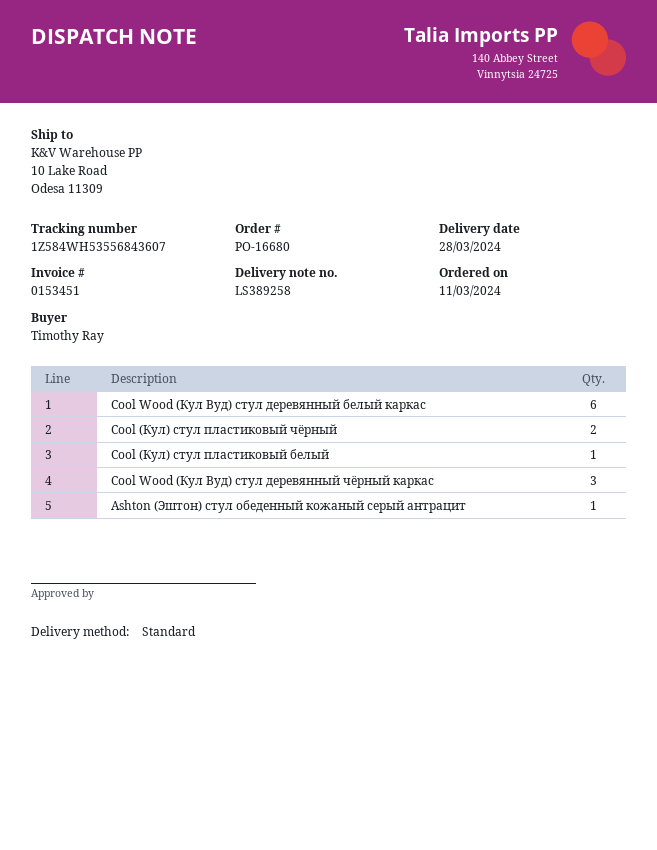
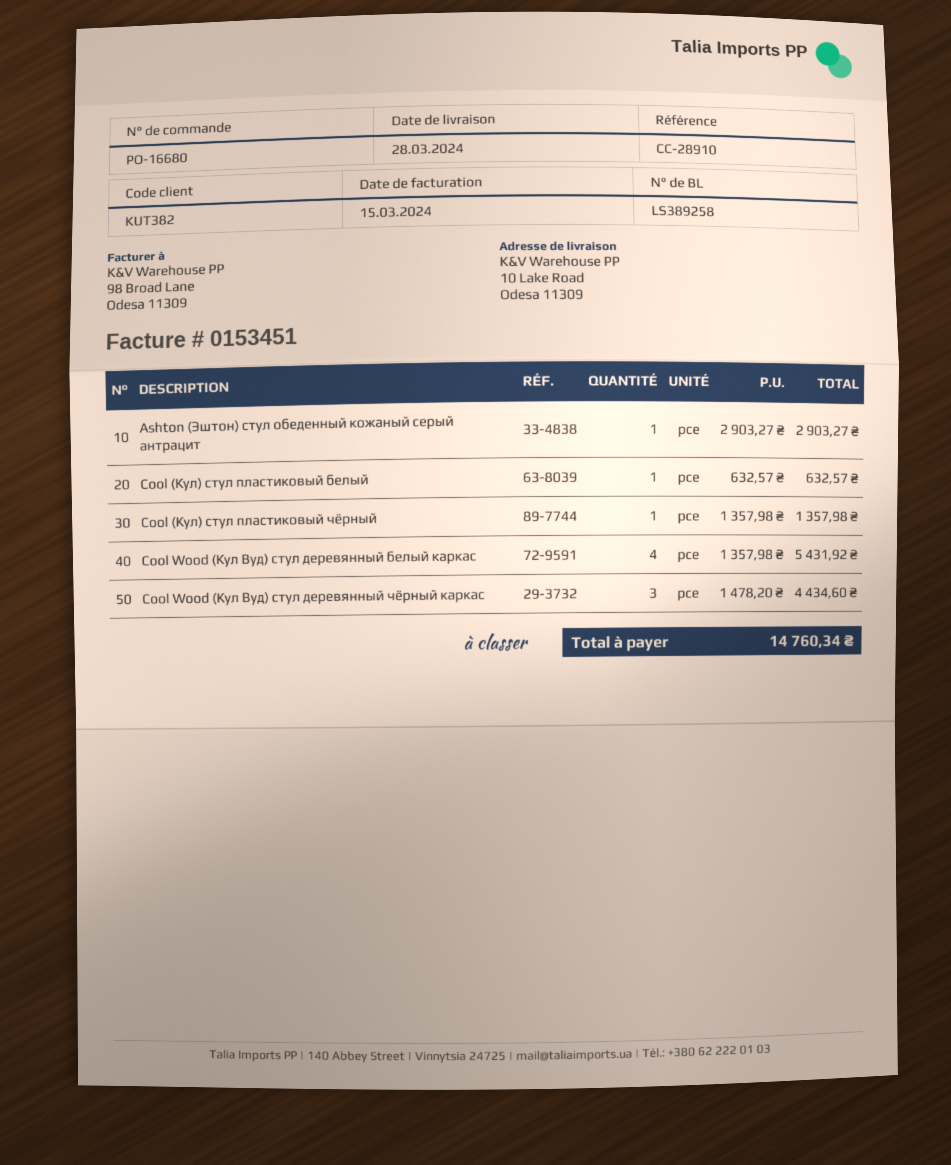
Cool Wood (Кул Вуд) стул деревянный белый каркас: 6 -> 4
Cool (Кул) стул пластиковый чёрный: 2 -> 1

